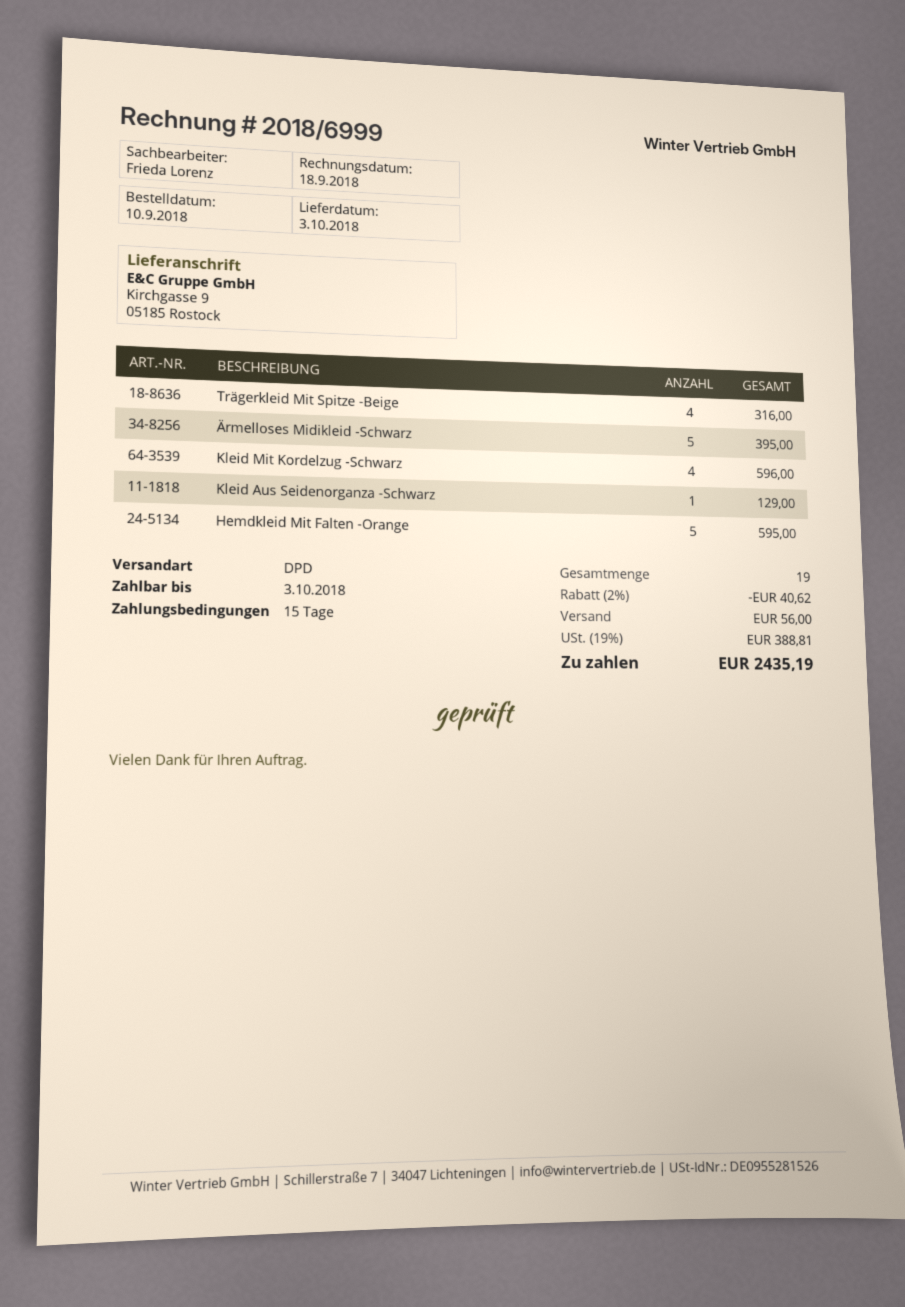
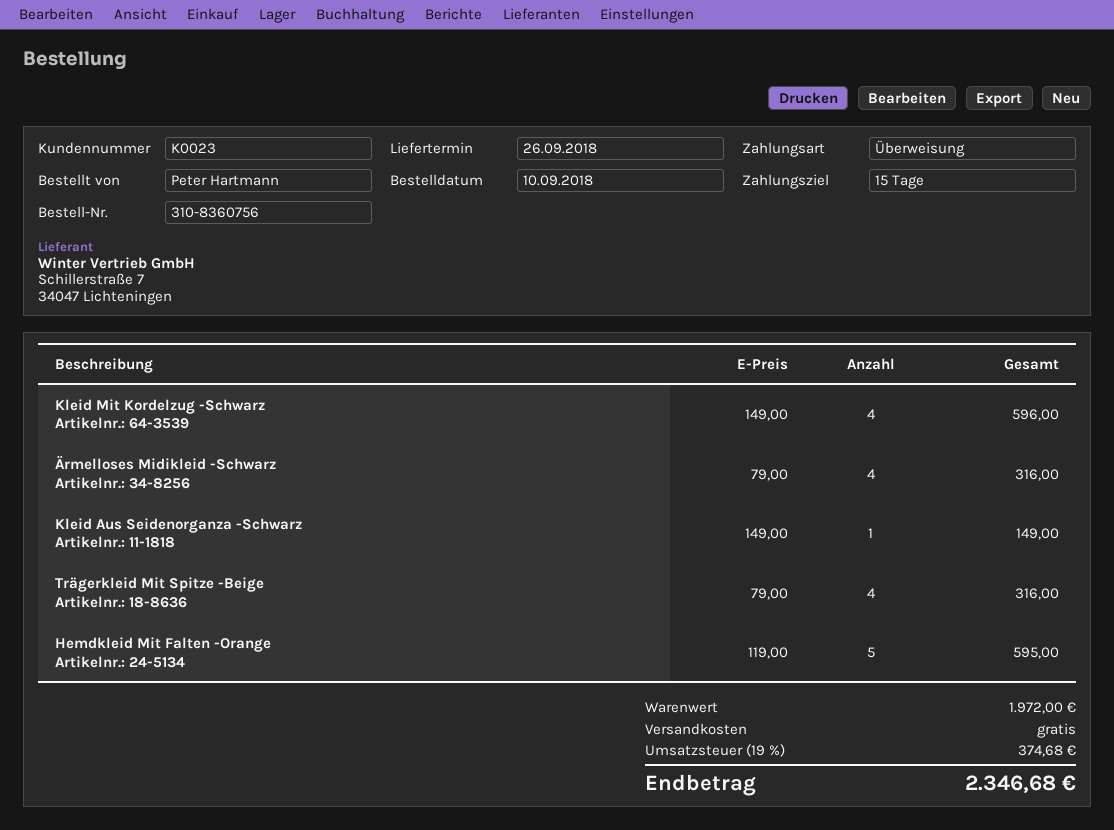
delivery date: 2018-10-03 -> 2018-09-26
Ärmelloses Midikleid -Schwarz: 5 for 395.00 -> 4 for 316.00
Kleid Aus Seidenorganza -Schwarz: 1 for 129.00 -> 1 for 149.00
discount: 2% = 40.62 -> none
shipping: 56.00 -> 0.00
tax: 19% = 388.81 -> 19% = 374.68
total: 2435.19 -> 2346.68

